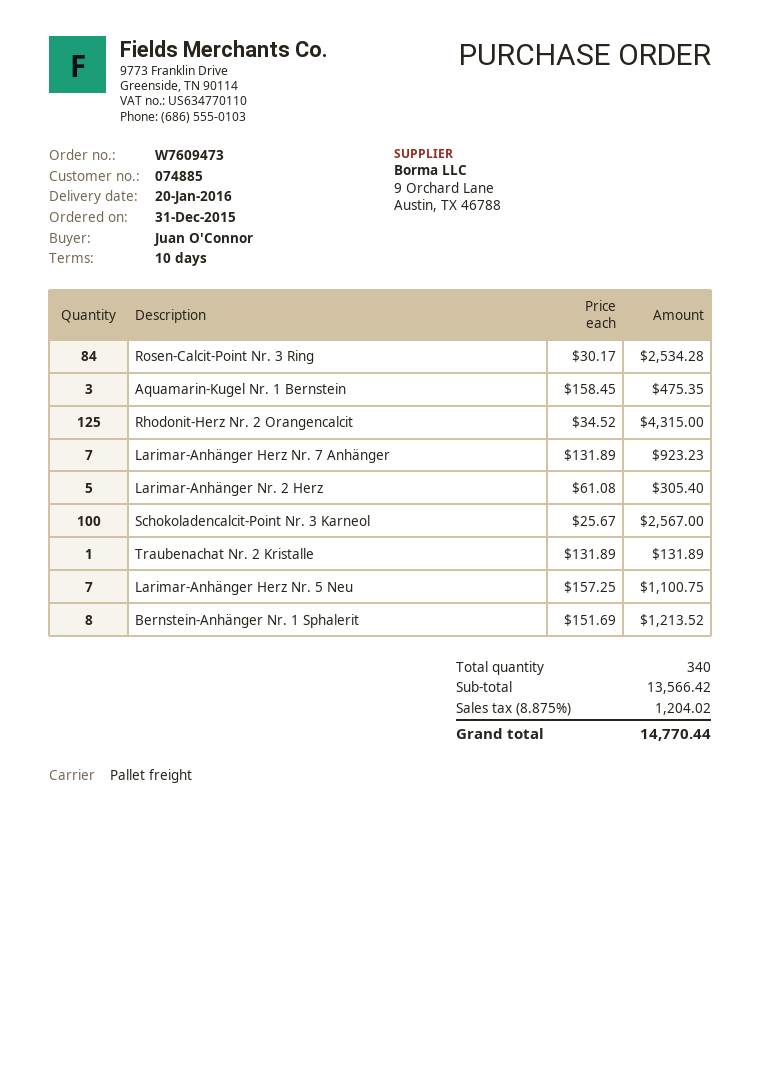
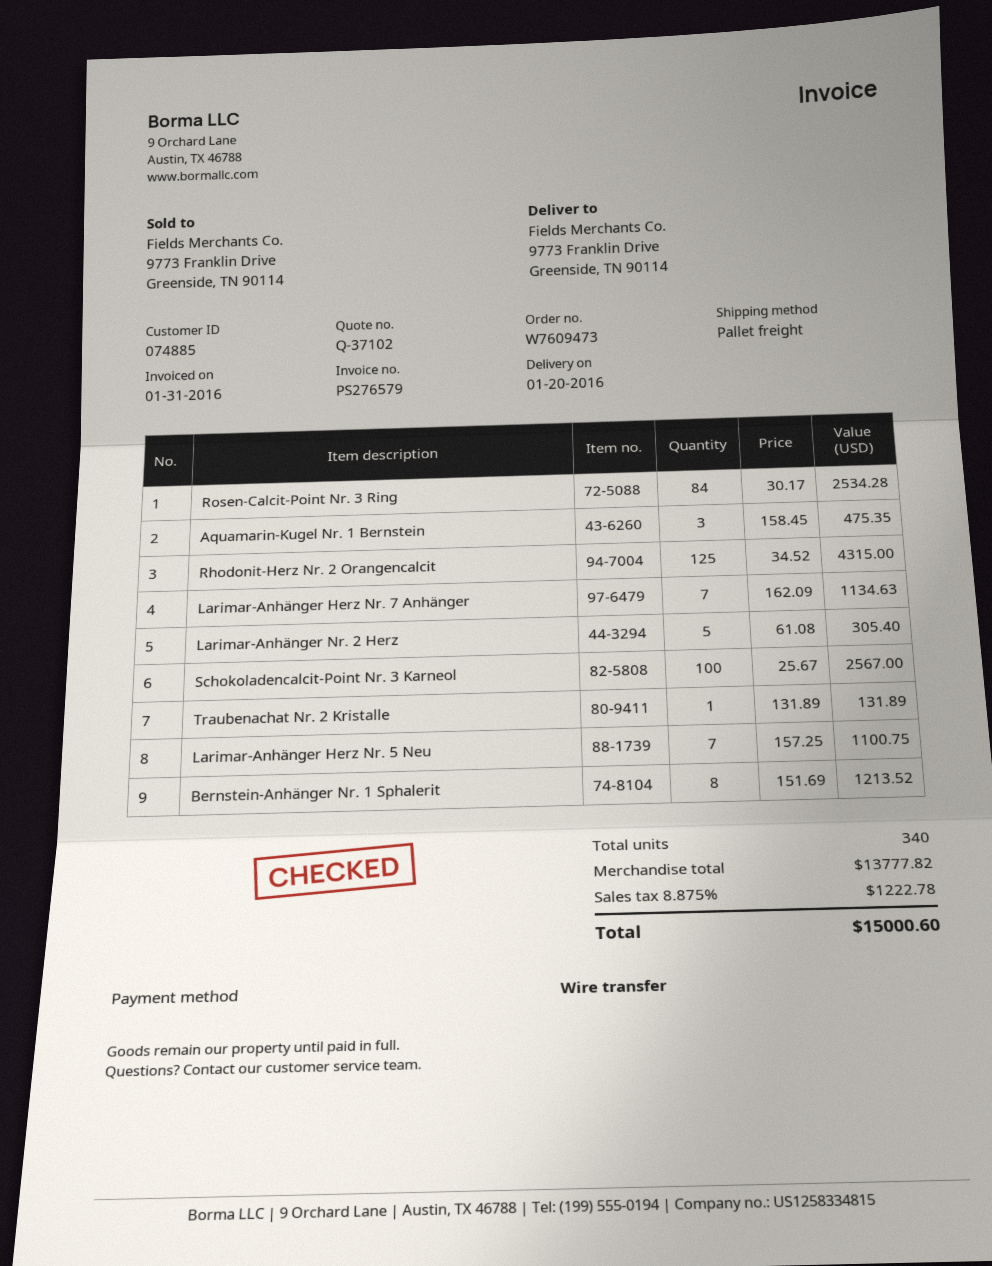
Larimar-Anhänger Herz Nr. 7 Anhänger: 7 x 131.89 = 923.23 -> 7 x 162.09 = 1134.63
subtotal: 13566.42 -> 13777.82
tax: 8.875% = 1204.02 -> 8.875% = 1222.78
total: 14770.44 -> 15000.60

